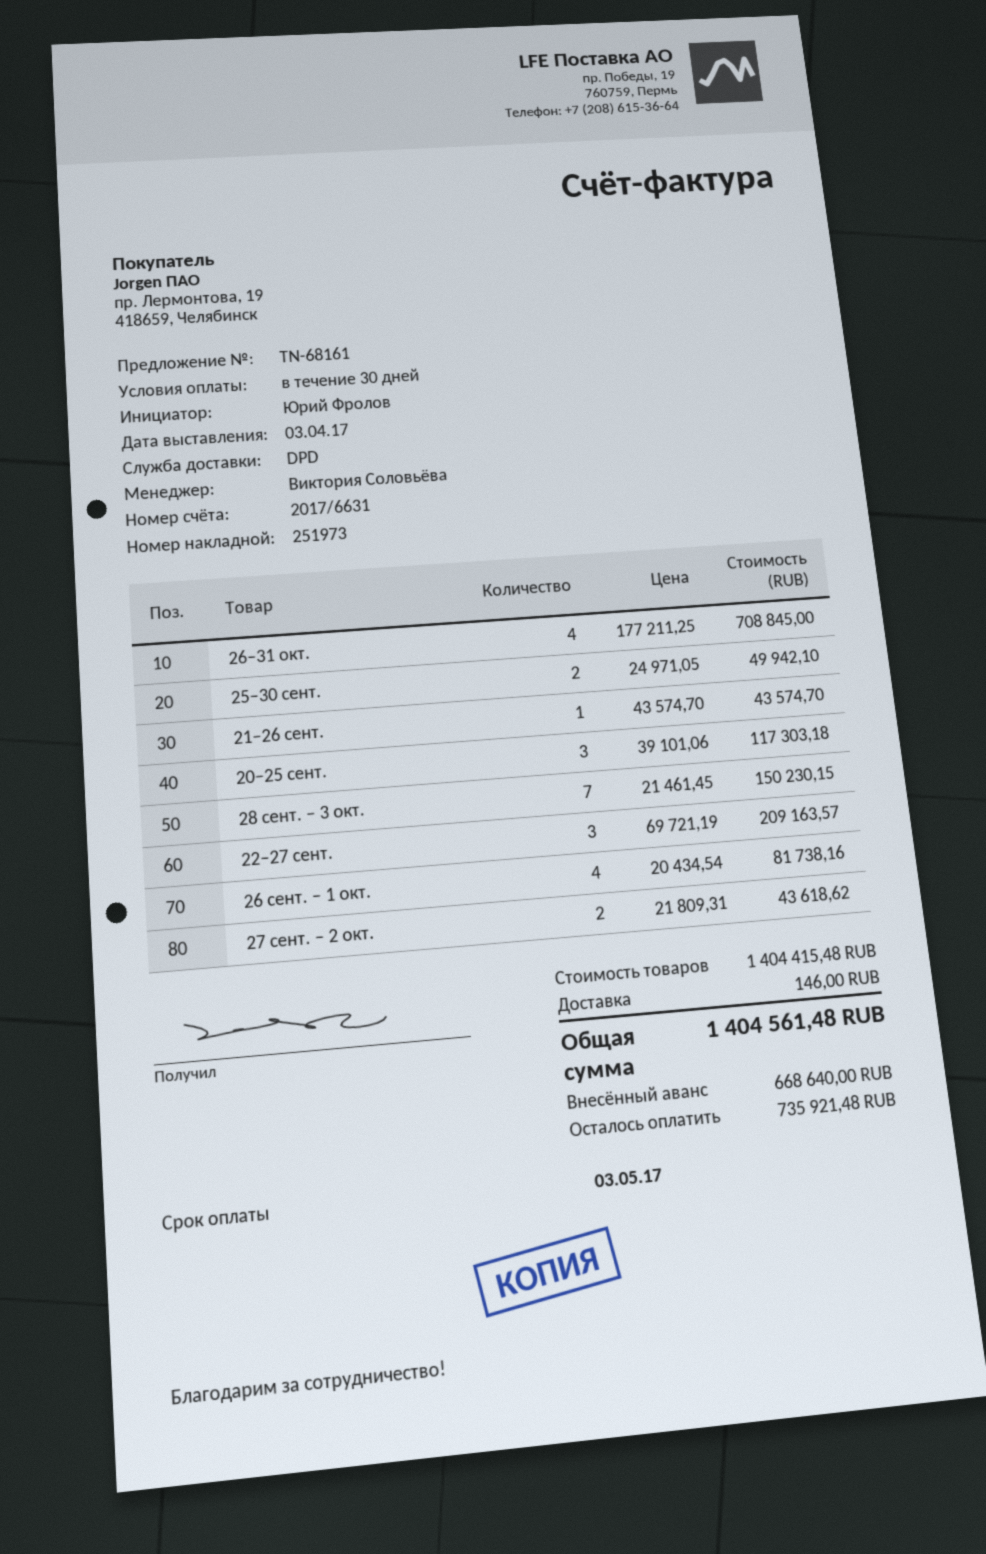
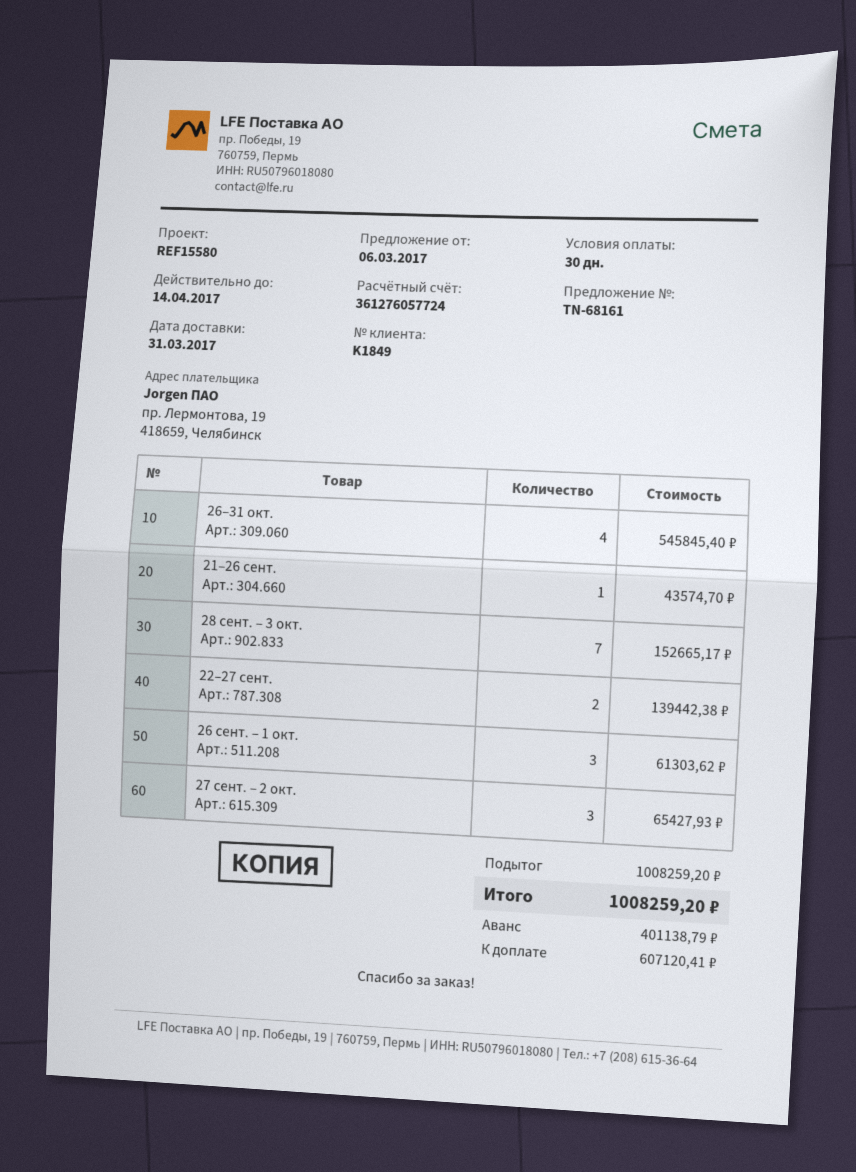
26–31 окт.: 4 for 708845.00 -> 4 for 545845.40
25–30 сент.: 2 for 49942.10 -> none
20–25 сент.: 3 for 117303.18 -> none
28 сент. – 3 окт.: 7 for 150230.15 -> 7 for 152665.17
22–27 сент.: 3 for 209163.57 -> 2 for 139442.38
26 сент. – 1 окт.: 4 for 81738.16 -> 3 for 61303.62
27 сент. – 2 окт.: 2 for 43618.62 -> 3 for 65427.93
subtotal: 1404415.48 -> 1008259.20
shipping: 146.00 -> none
total: 1404561.48 -> 1008259.20
deposit: 668640.00 -> 401138.79
balance: 735921.48 -> 607120.41

